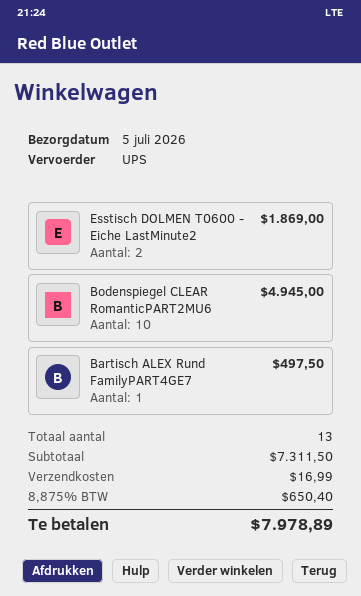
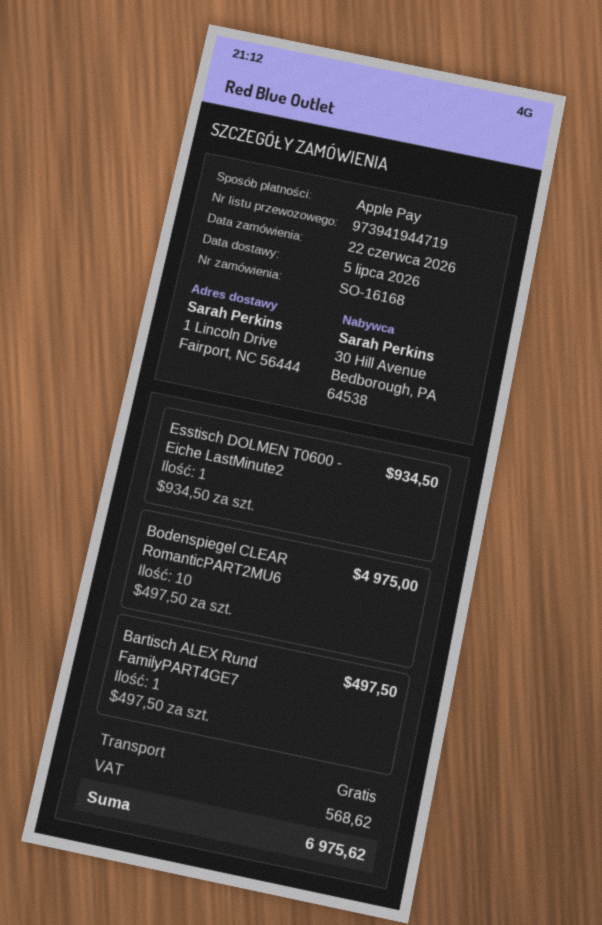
Esstisch DOLMEN T0600 - Eiche LastMinute2: 2 for 1869.00 -> 1 for 934.50
Bodenspiegel CLEAR RomanticPART2MU6: 10 for 4945.00 -> 10 for 4975.00
shipping: 16.99 -> 0.00
tax: 650.40 -> 568.62
total: 7978.89 -> 6975.62

